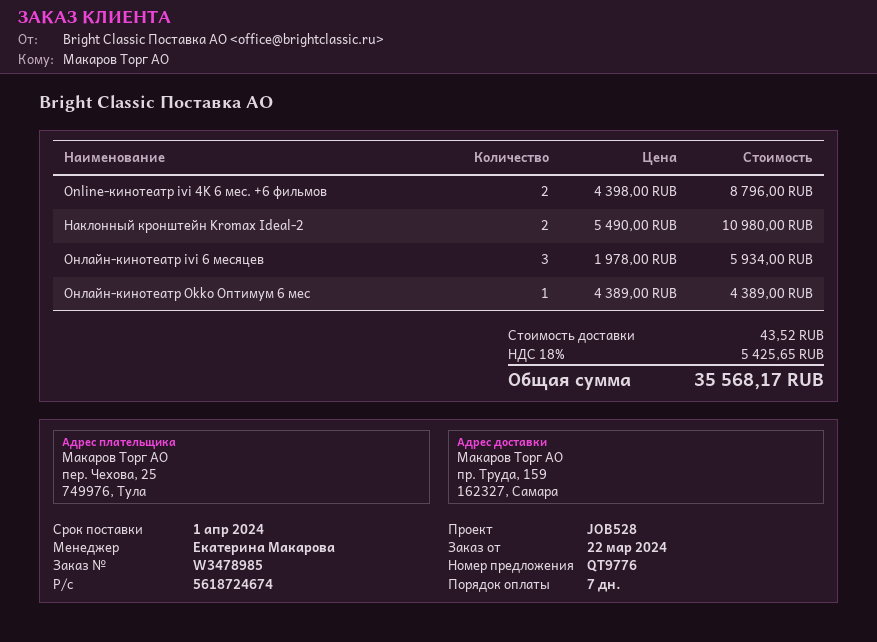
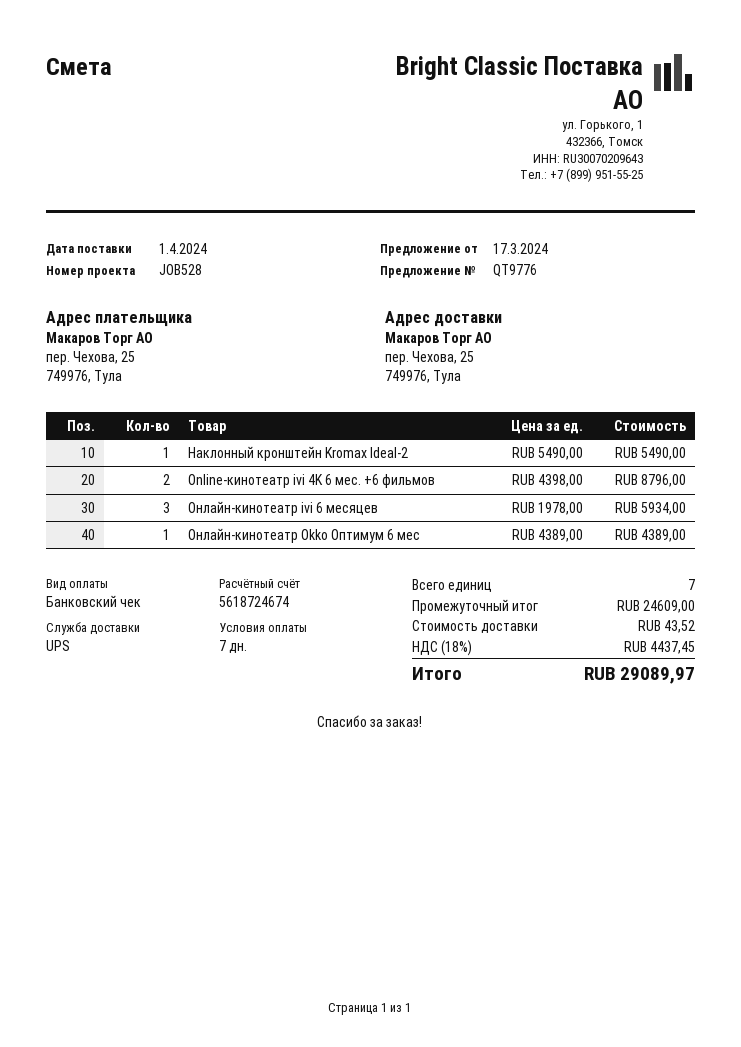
ship to: пр. Труда, 159, 162327, Самара -> пер. Чехова, 25, 749976, Тула
Наклонный кронштейн Kromax Ideal-2: 2 x 5490.00 = 10980.00 -> 1 x 5490.00 = 5490.00
tax: 18% = 5425.65 -> 18% = 4437.45
total: 35568.17 -> 29089.97

